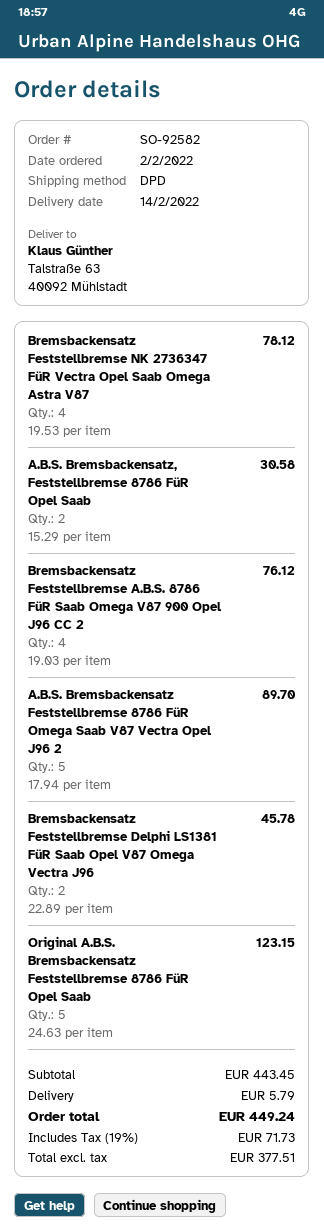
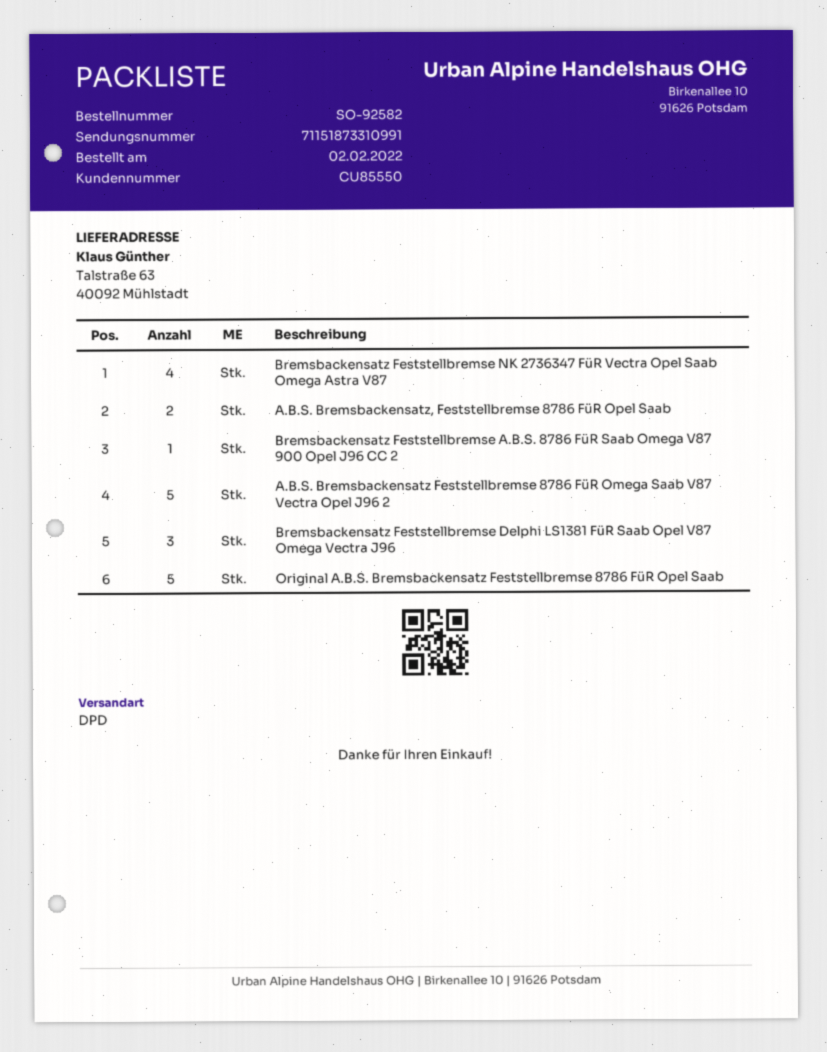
Bremsbackensatz Feststellbremse A.B.S. 8786 FüR Saab Omega V87 900 Opel J96 CC 2: 4 -> 1
Bremsbackensatz Feststellbremse Delphi LS1381 FüR Saab Opel V87 Omega Vectra J96: 2 -> 3

